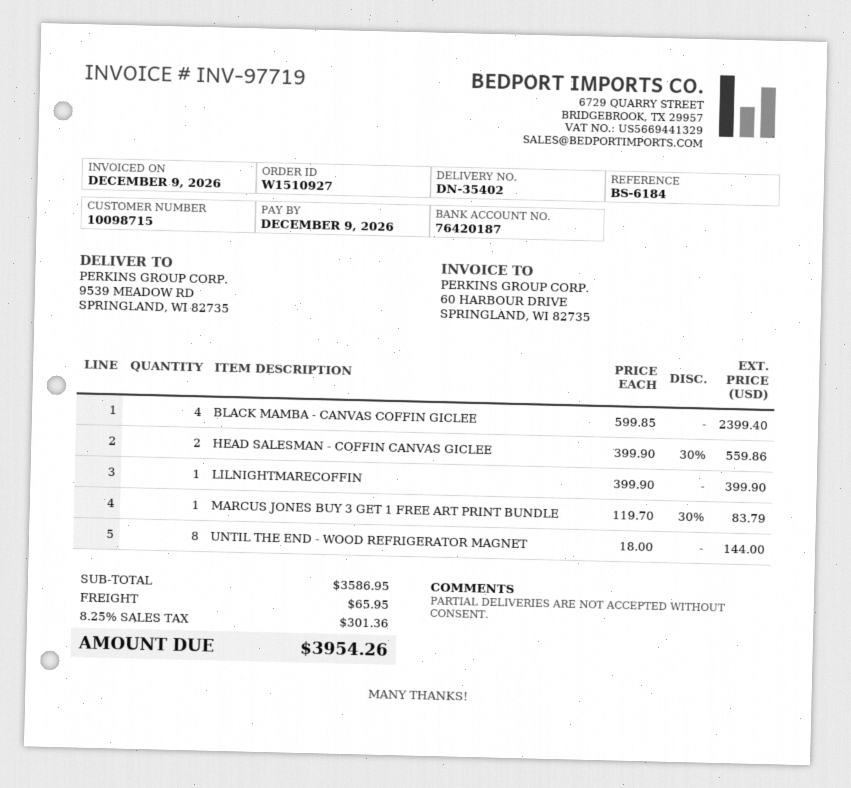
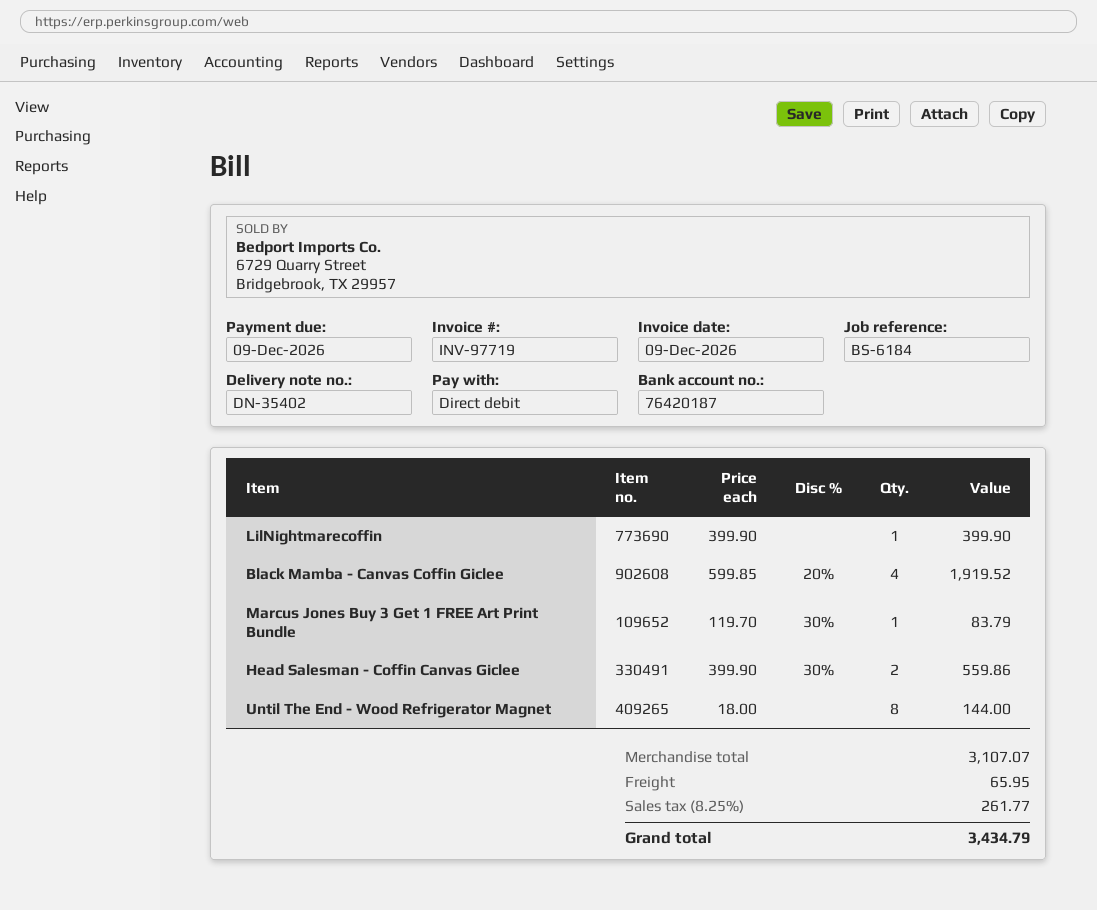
BLACK MAMBA - CANVAS COFFIN GICLEE: 4 x 599.85 = 2399.40 -> 4 x 599.85 - 20% = 1919.52
subtotal: 3586.95 -> 3107.07
tax: 8.25% = 301.36 -> 8.25% = 261.77
total: 3954.26 -> 3434.79

